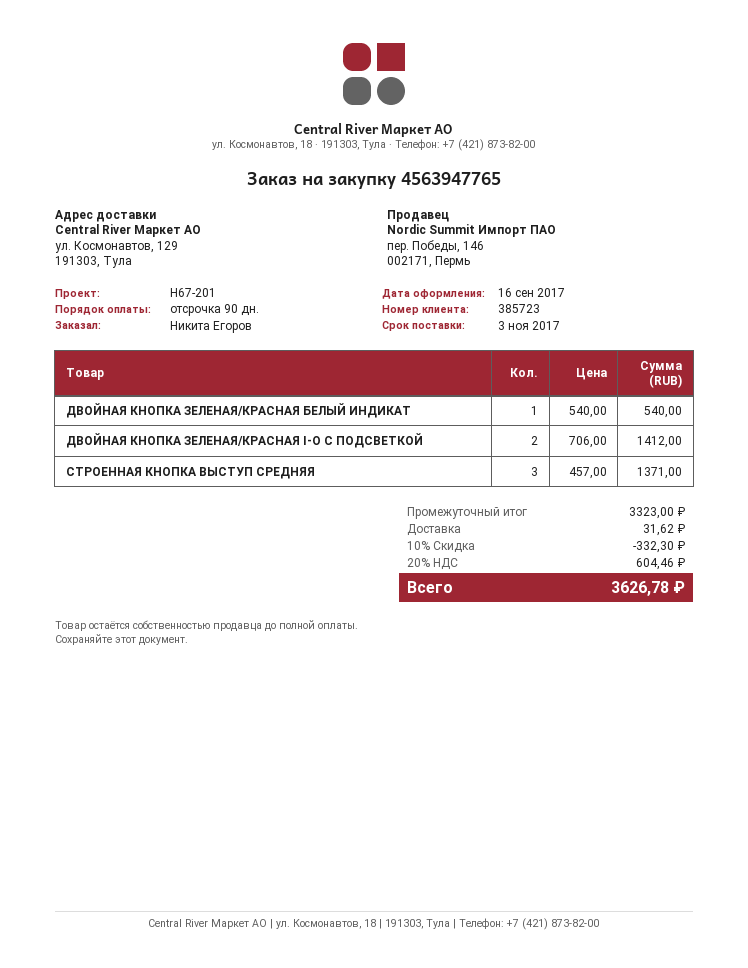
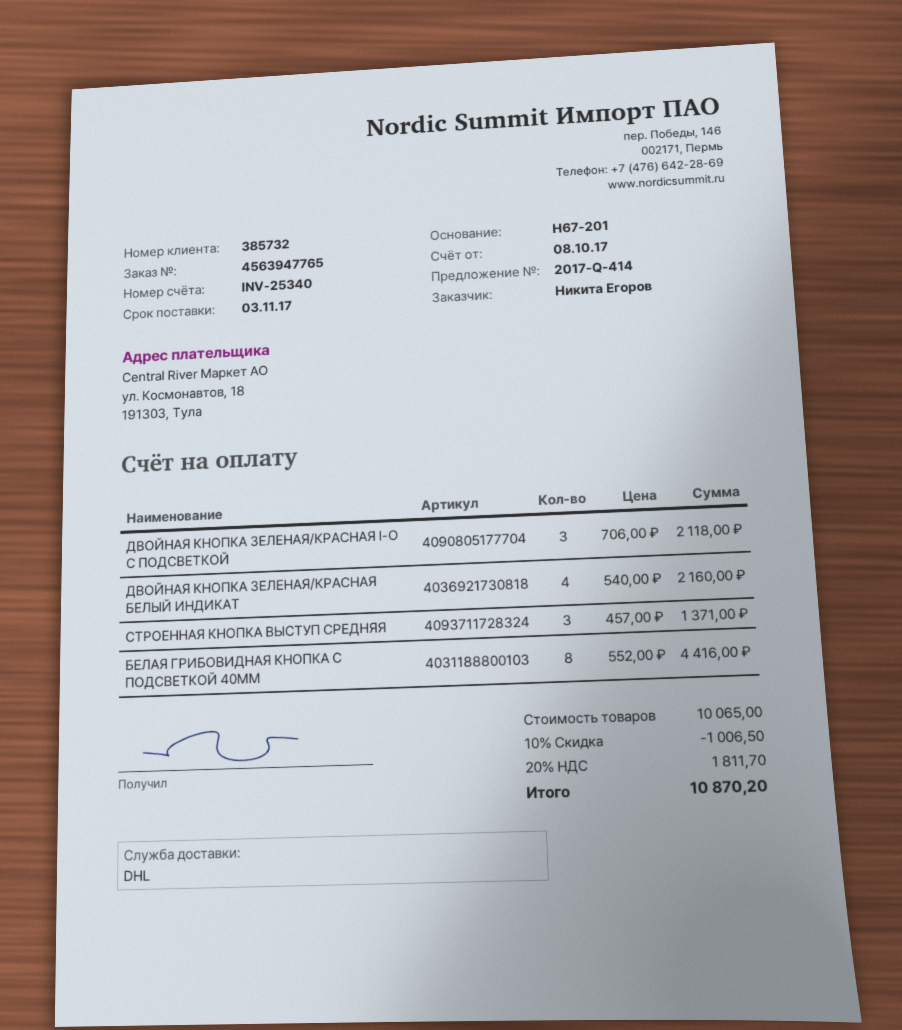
customer number: 385723 -> 385732
ДВОЙНАЯ КНОПКА ЗЕЛЕНАЯ/КРАСНАЯ БЕЛЫЙ ИНДИКАТ: 1 x 540.00 = 540.00 -> 4 x 540.00 = 2160.00
ДВОЙНАЯ КНОПКА ЗЕЛЕНАЯ/КРАСНАЯ I-O С ПОДСВЕТКОЙ: 2 x 706.00 = 1412.00 -> 3 x 706.00 = 2118.00
БЕЛАЯ ГРИБОВИДНАЯ КНОПКА С ПОДСВЕТКОЙ 40MM: none -> 8 x 552.00 = 4416.00
subtotal: 3323.00 -> 10065.00
discount: 10% = 332.30 -> 10% = 1006.50
shipping: 31.62 -> none
tax: 20% = 604.46 -> 20% = 1811.70
total: 3626.78 -> 10870.20

